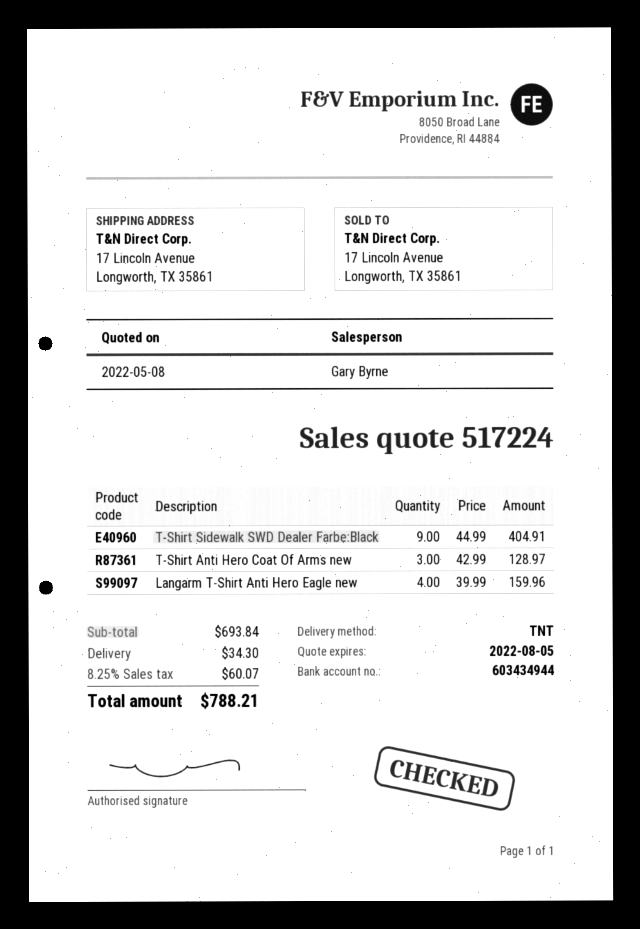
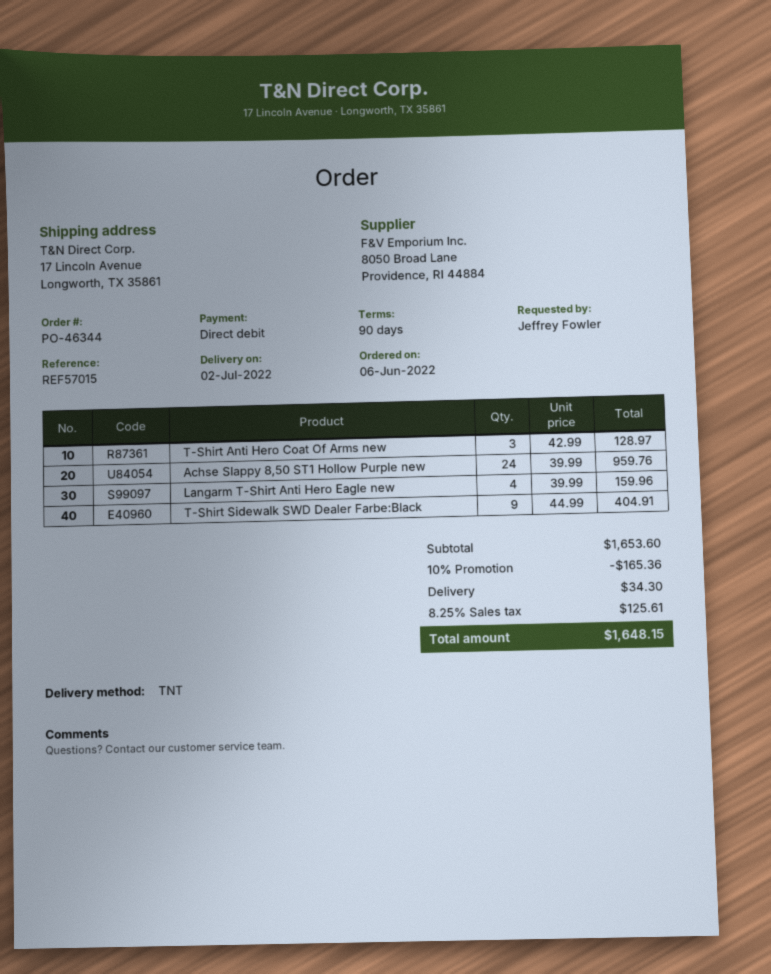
Achse Slappy 8,50 ST1 Hollow Purple new: none -> 24 x 39.99 = 959.76
subtotal: 693.84 -> 1653.60
discount: none -> 10% = 165.36
tax: 8.25% = 60.07 -> 8.25% = 125.61
total: 788.21 -> 1648.15

